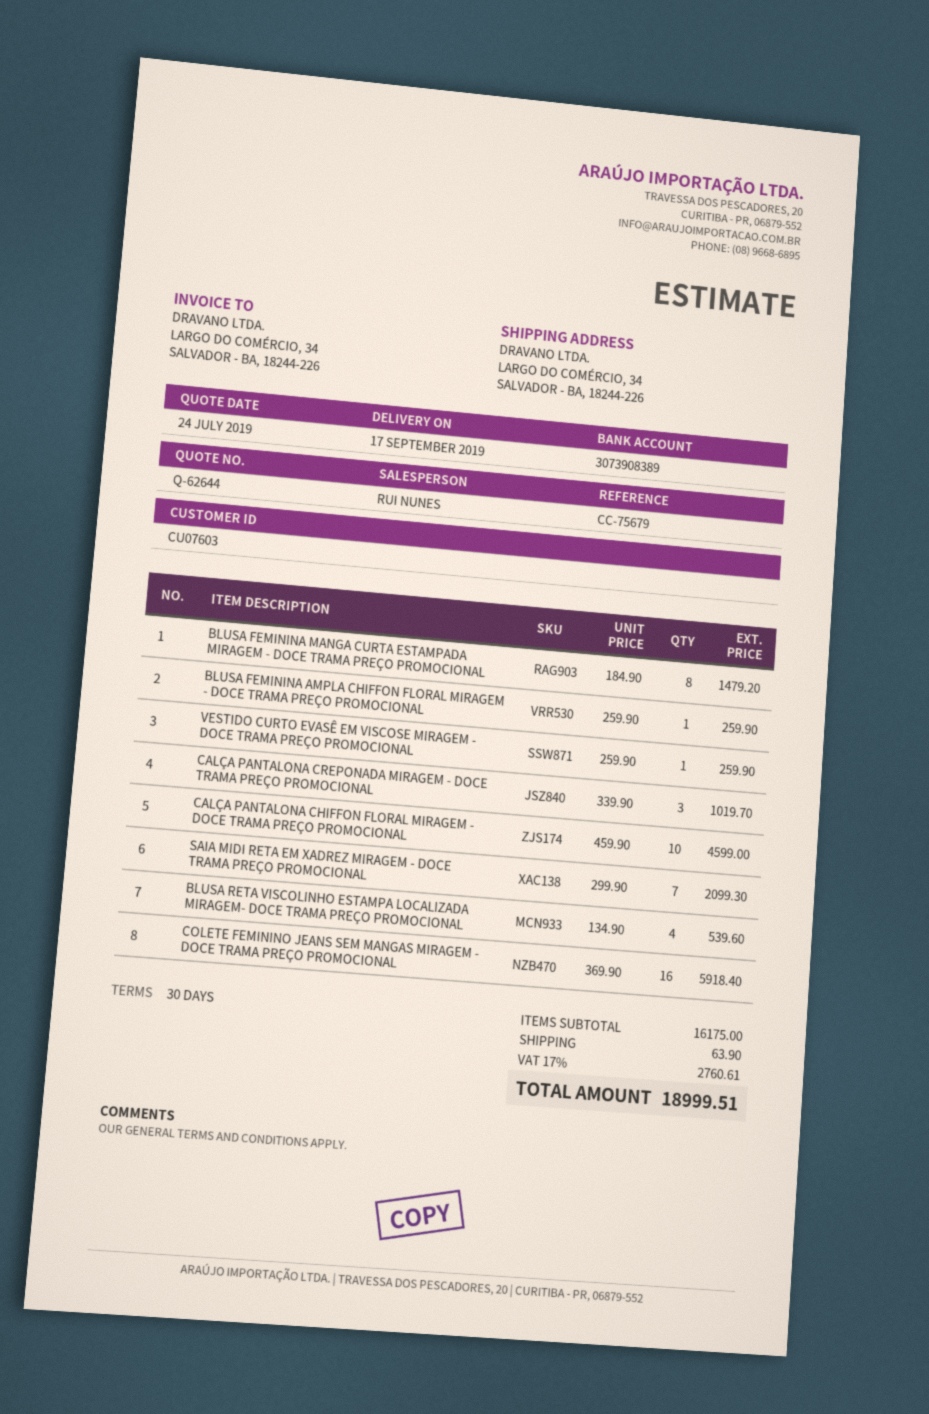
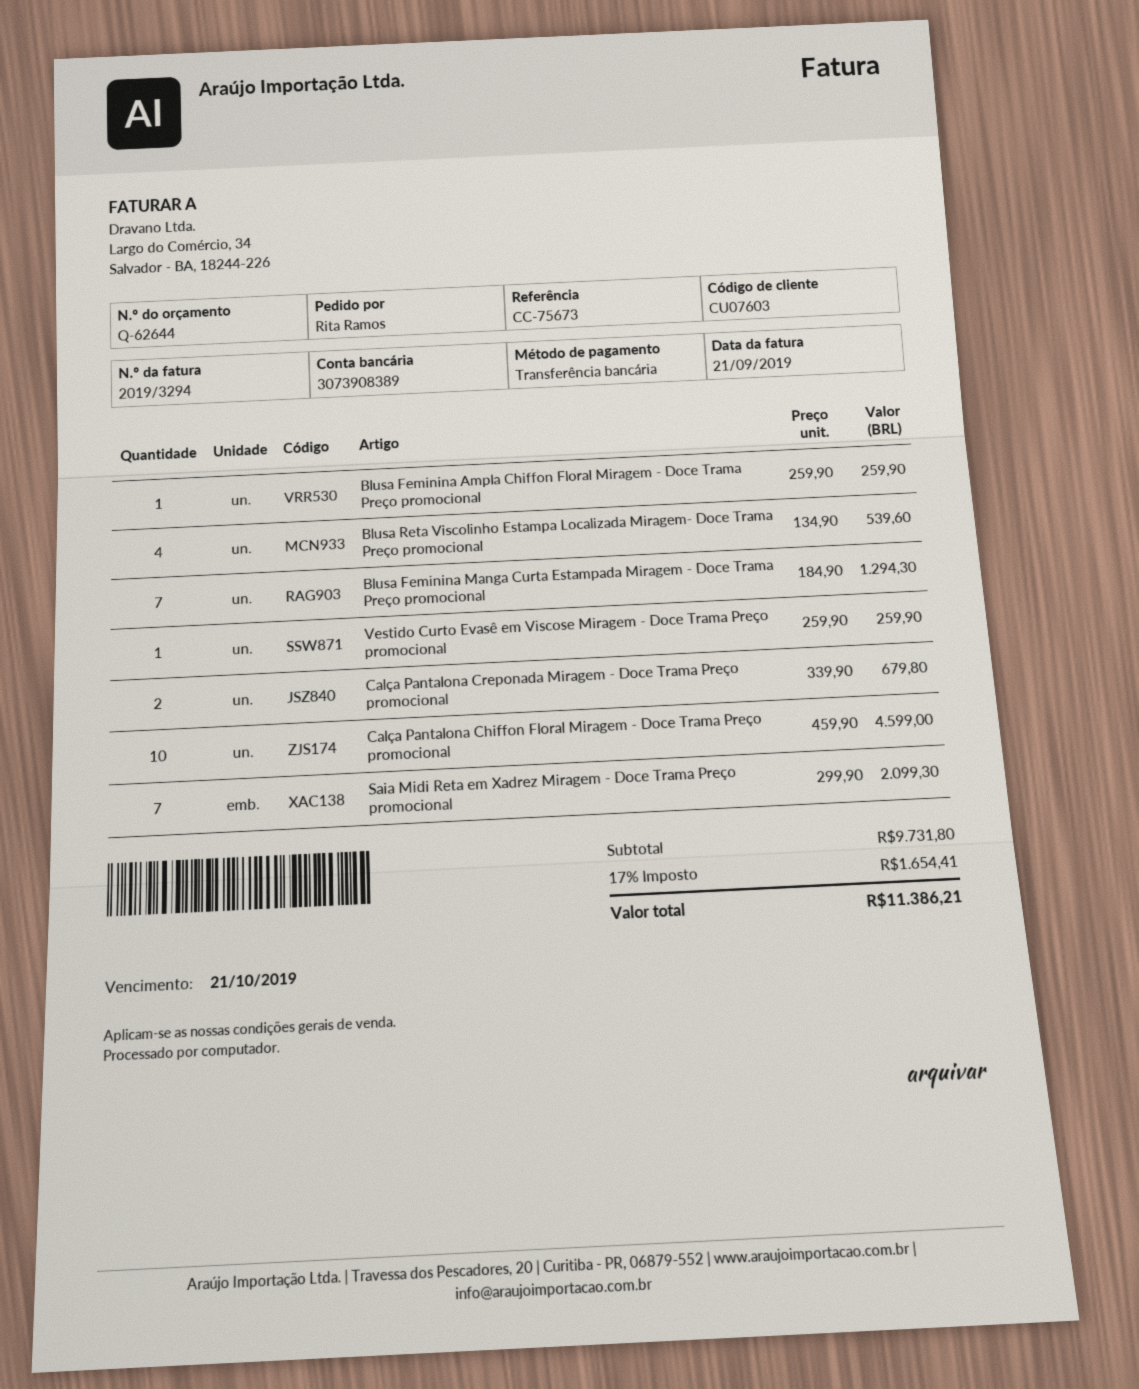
reference: CC-75679 -> CC-75673
BLUSA FEMININA MANGA CURTA ESTAMPADA MIRAGEM - DOCE TRAMA PREÇO PROMOCIONAL: 8 x 184.90 = 1479.20 -> 7 x 184.90 = 1294.30
CALÇA PANTALONA CREPONADA MIRAGEM - DOCE TRAMA PREÇO PROMOCIONAL: 3 x 339.90 = 1019.70 -> 2 x 339.90 = 679.80
COLETE FEMININO JEANS SEM MANGAS MIRAGEM - DOCE TRAMA PREÇO PROMOCIONAL: 16 x 369.90 = 5918.40 -> none
subtotal: 16175.00 -> 9731.80
shipping: 63.90 -> none
tax: 17% = 2760.61 -> 17% = 1654.41
total: 18999.51 -> 11386.21

